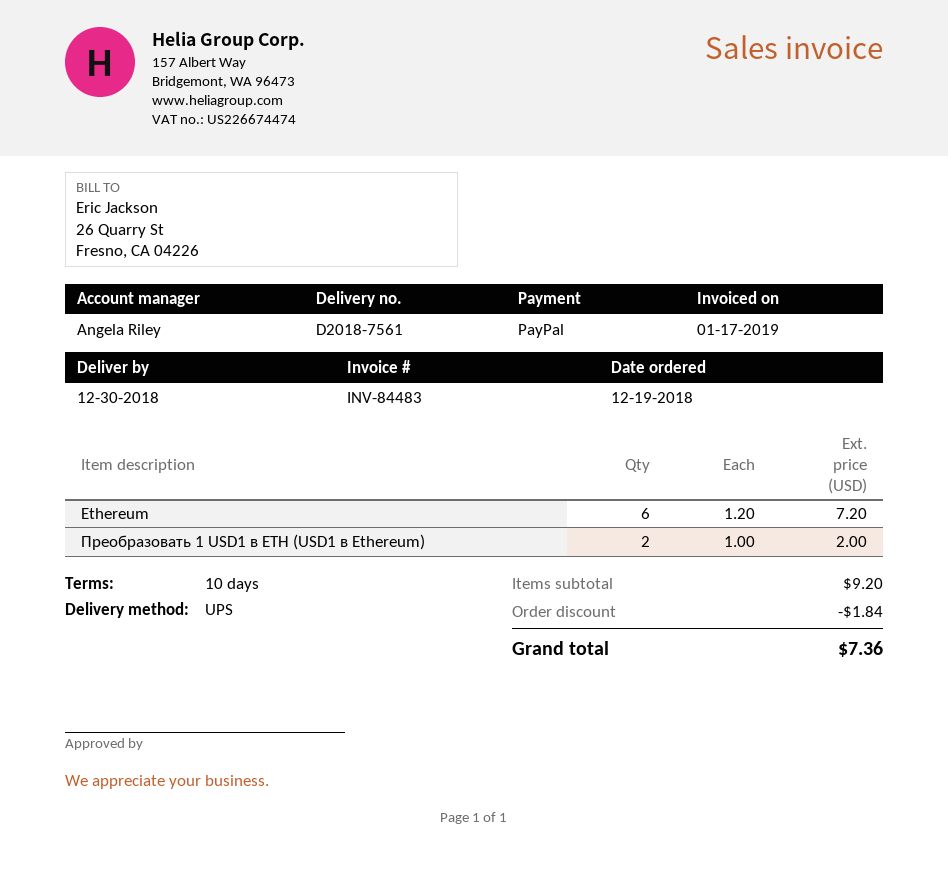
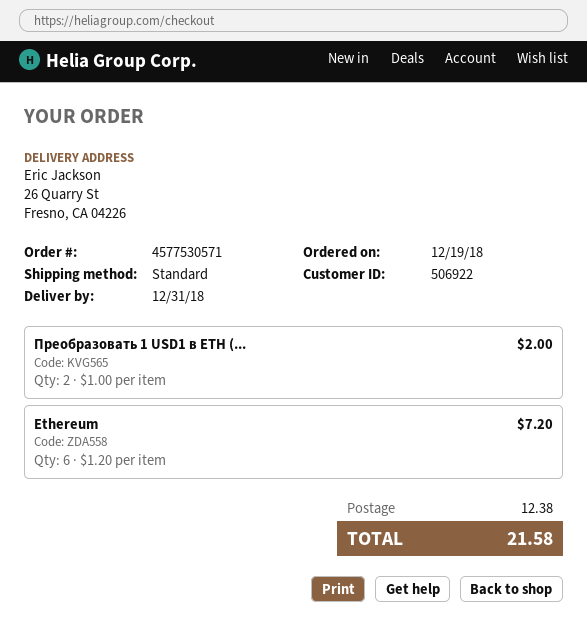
delivery date: 2018-12-30 -> 2018-12-31
shipping method: UPS -> standard
discount: 1.84 -> none
shipping: none -> 12.38
total: 7.36 -> 21.58

